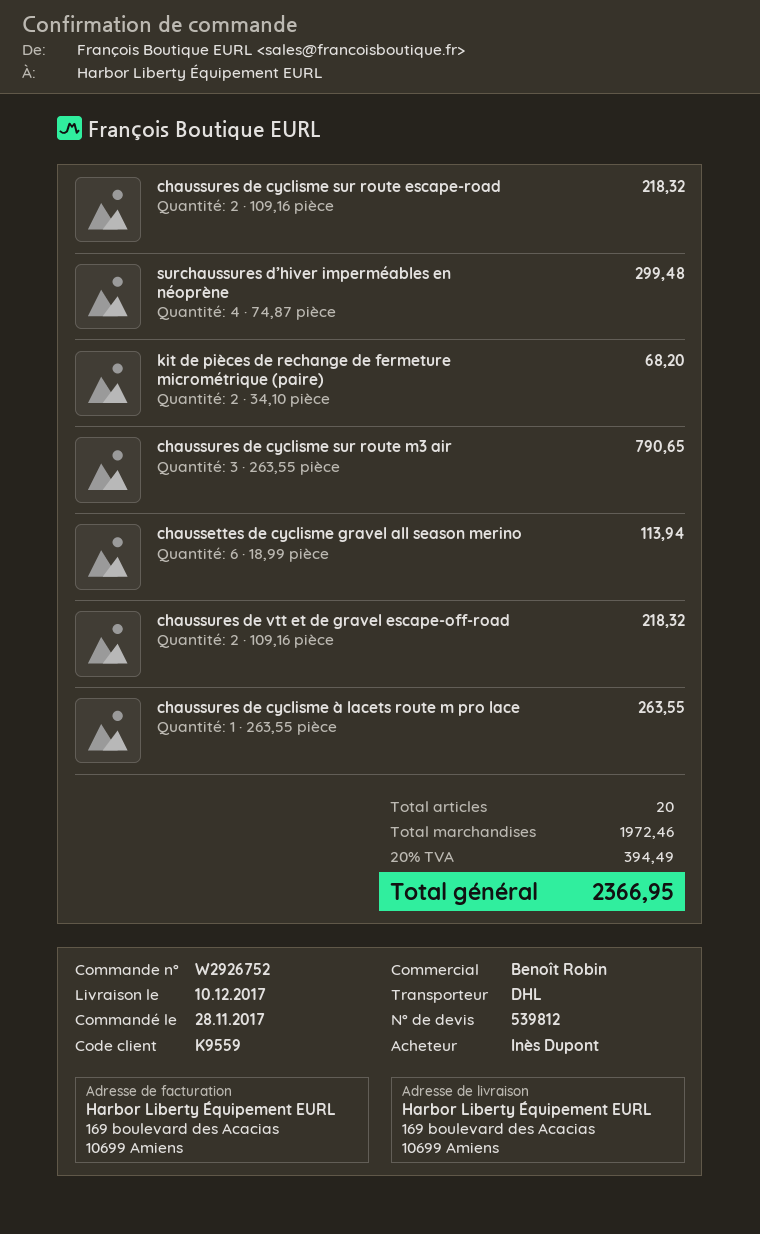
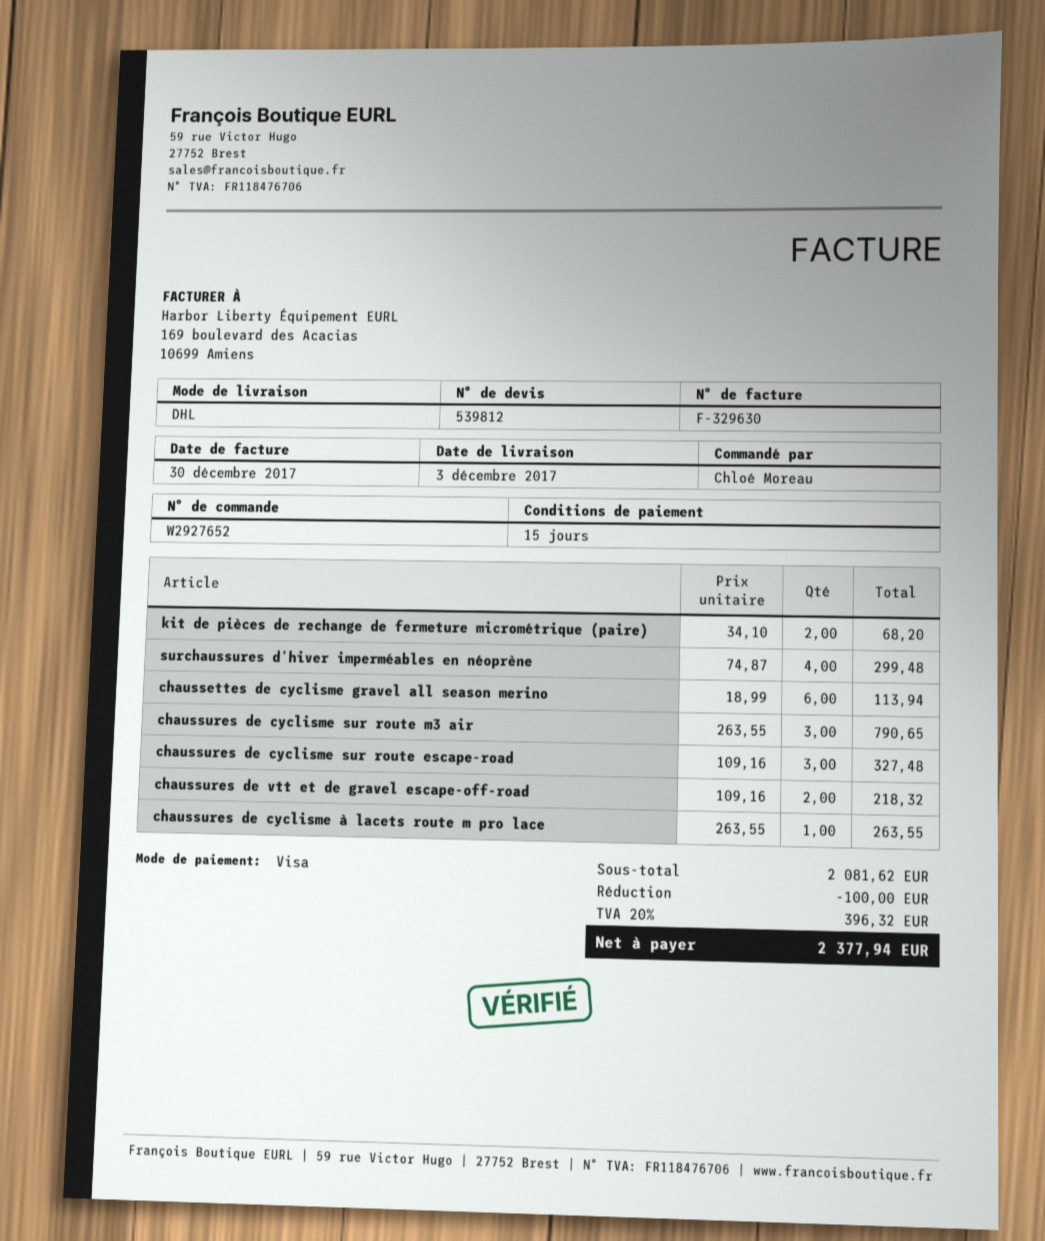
order number: W2926752 -> W2927652
delivery date: 2017-12-10 -> 2017-12-03
ordered by: Inès Dupont -> Chloé Moreau
chaussures de cyclisme sur route escape-road: 2 x 109.16 = 218.32 -> 3 x 109.16 = 327.48
subtotal: 1972.46 -> 2081.62
discount: none -> 100.00
tax: 20% = 394.49 -> 20% = 396.32
total: 2366.95 -> 2377.94

